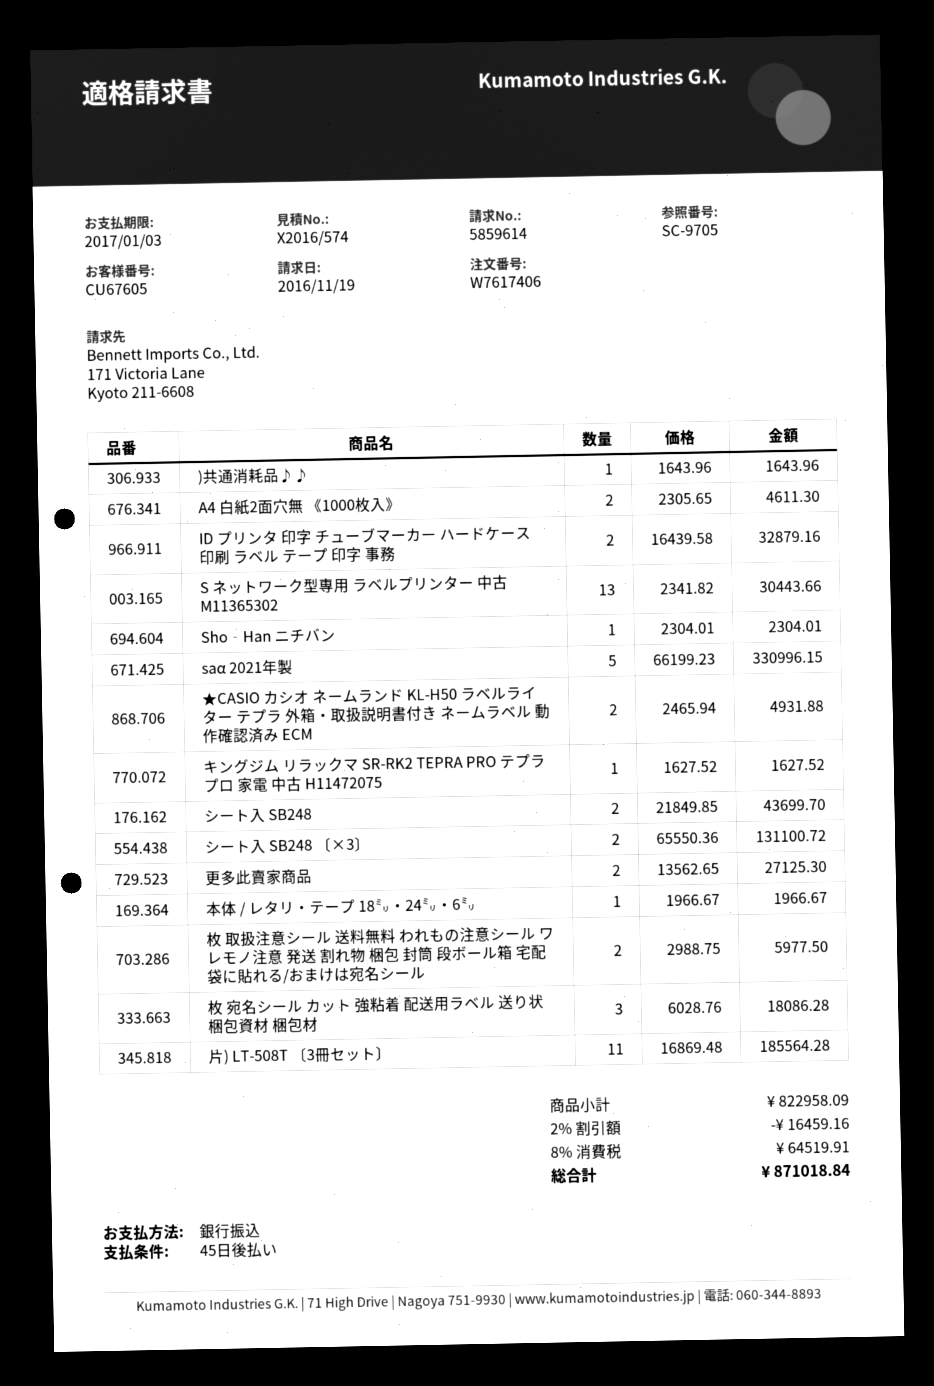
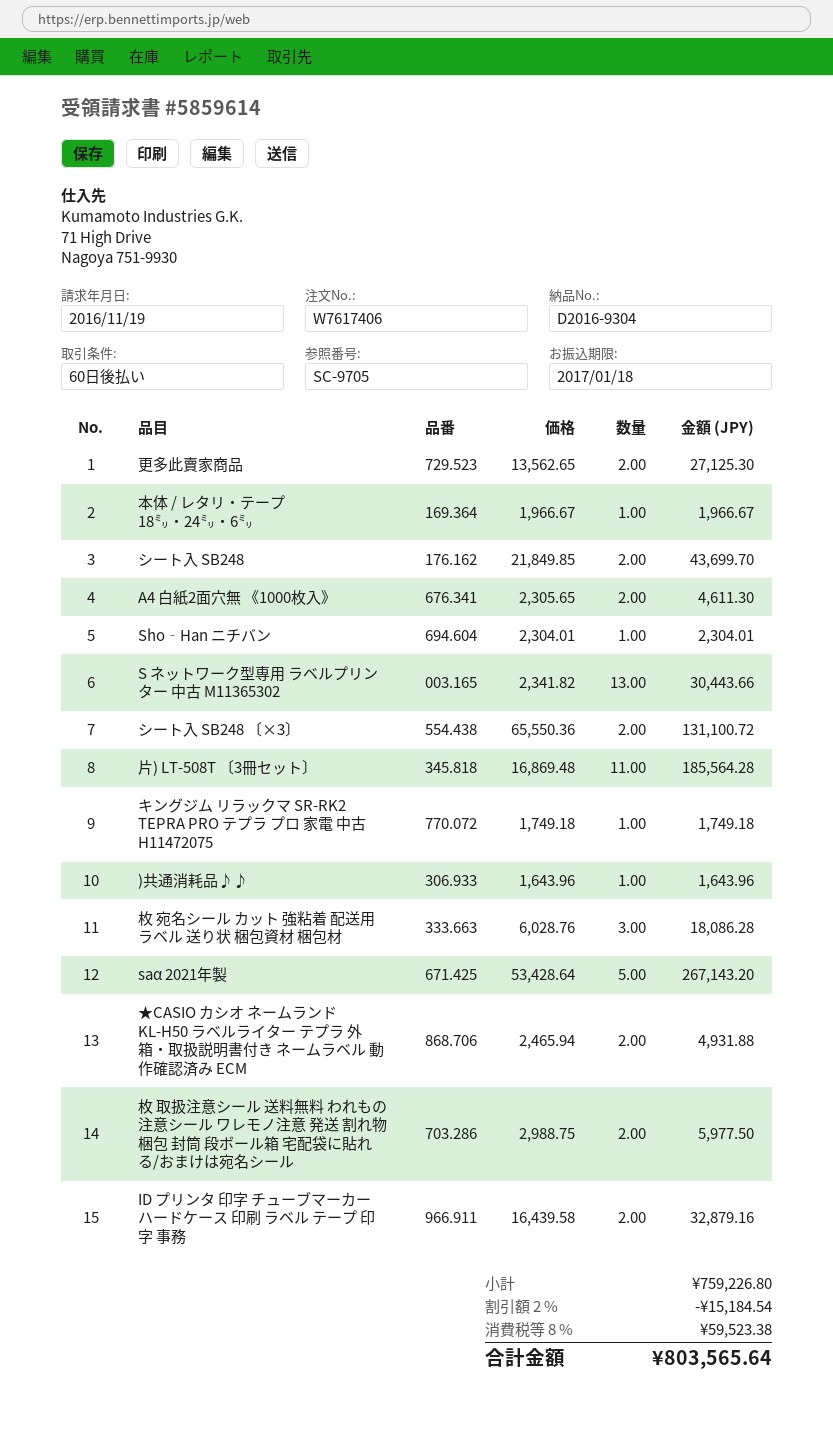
payment terms: 45 days -> 60 days
due date: 2017-01-03 -> 2017-01-18
saα 2021年製: 5 x 66199.23 = 330996.15 -> 5 x 53428.64 = 267143.20
キングジム リラックマ SR-RK2 TEPRA PRO テプラ プロ 家電 中古 H11472075: 1 x 1627.52 = 1627.52 -> 1 x 1749.18 = 1749.18
subtotal: 822958.09 -> 759226.80
discount: 2% = 16459.16 -> 2% = 15184.54
tax: 8% = 64519.91 -> 8% = 59523.38
total: 871018.84 -> 803565.64

